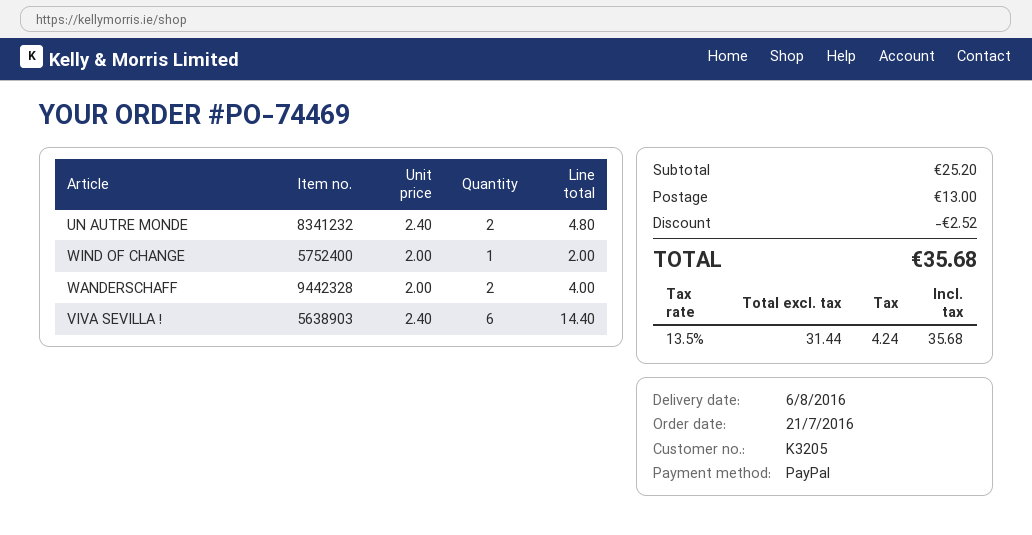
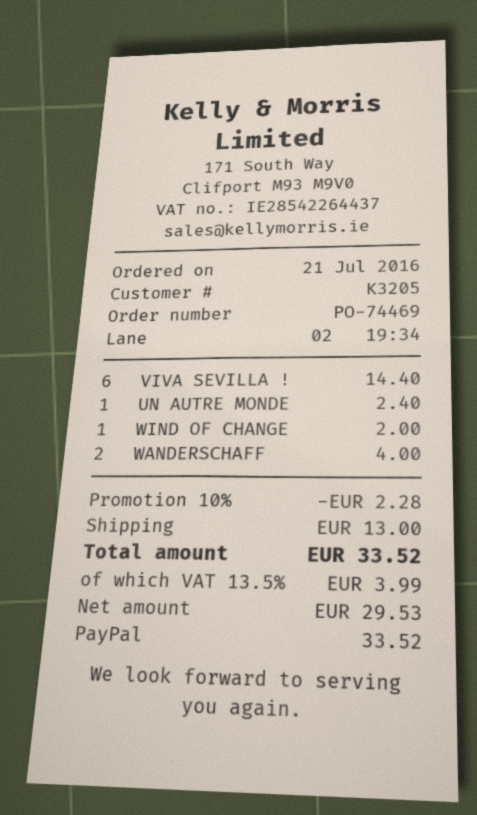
UN AUTRE MONDE: 2 for 4.80 -> 1 for 2.40
discount: 2.52 -> 2.28
net: 31.44 -> 29.53
tax: 13.5% = 4.24 -> 13.5% = 3.99
total: 35.68 -> 33.52

